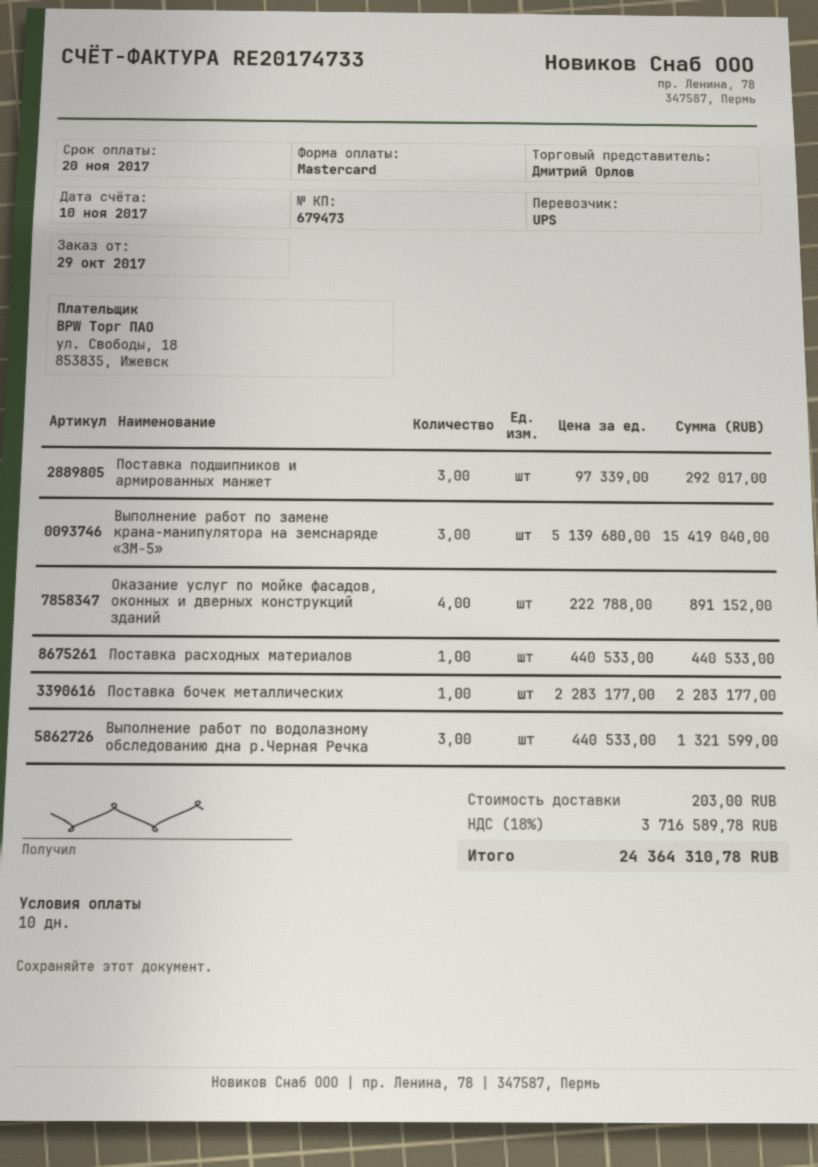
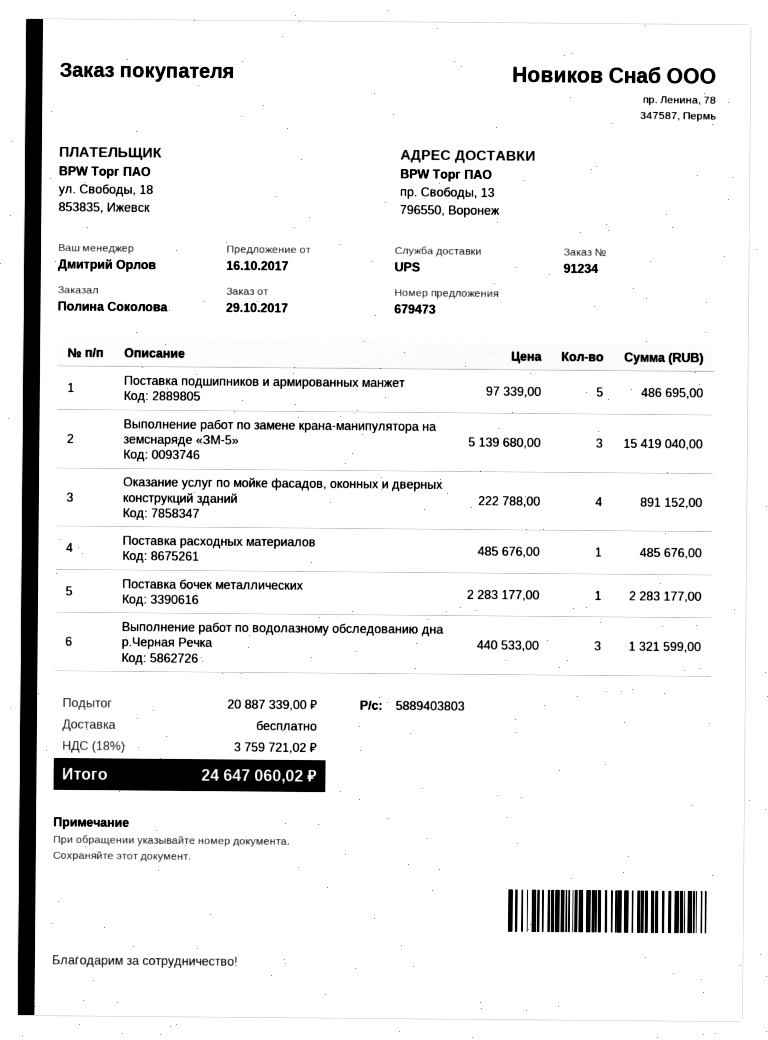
Поставка подшипников и армированных манжет: 3 x 97339.00 = 292017.00 -> 5 x 97339.00 = 486695.00
Поставка расходных материалов: 1 x 440533.00 = 440533.00 -> 1 x 485676.00 = 485676.00
shipping: 203.00 -> 0.00
tax: 18% = 3716589.78 -> 18% = 3759721.02
total: 24364310.78 -> 24647060.02

